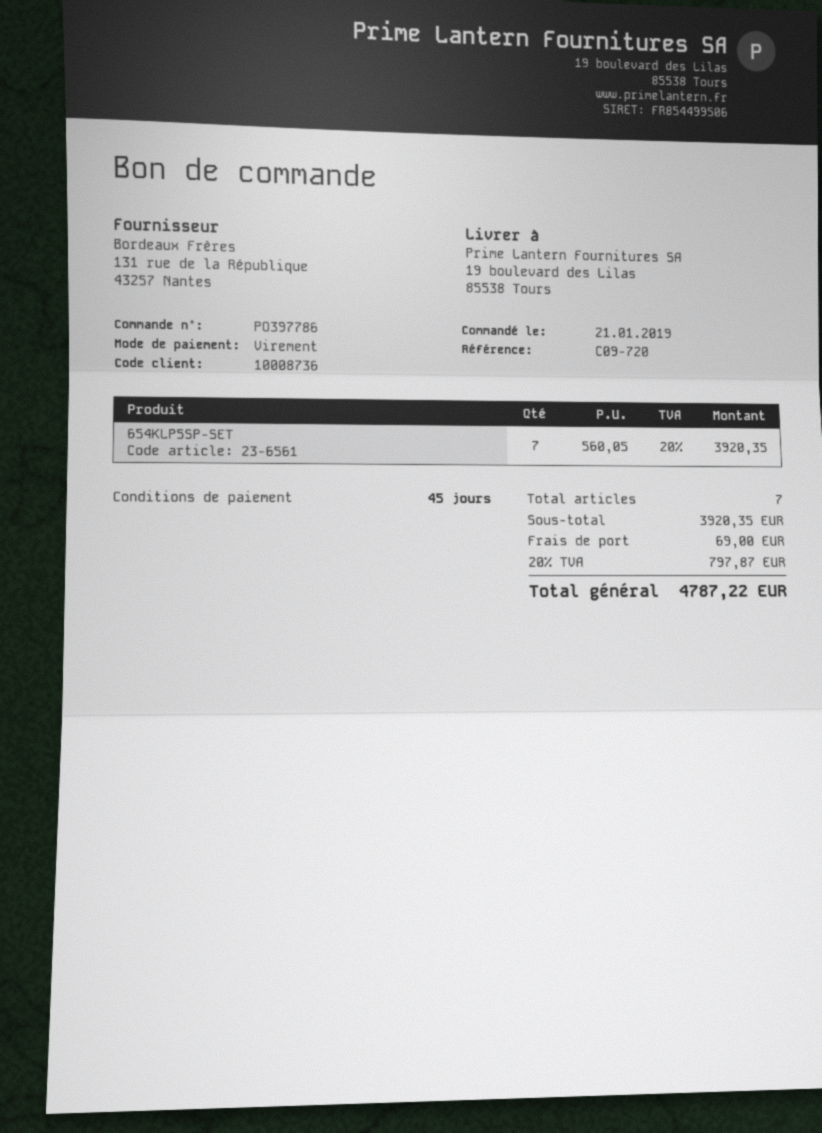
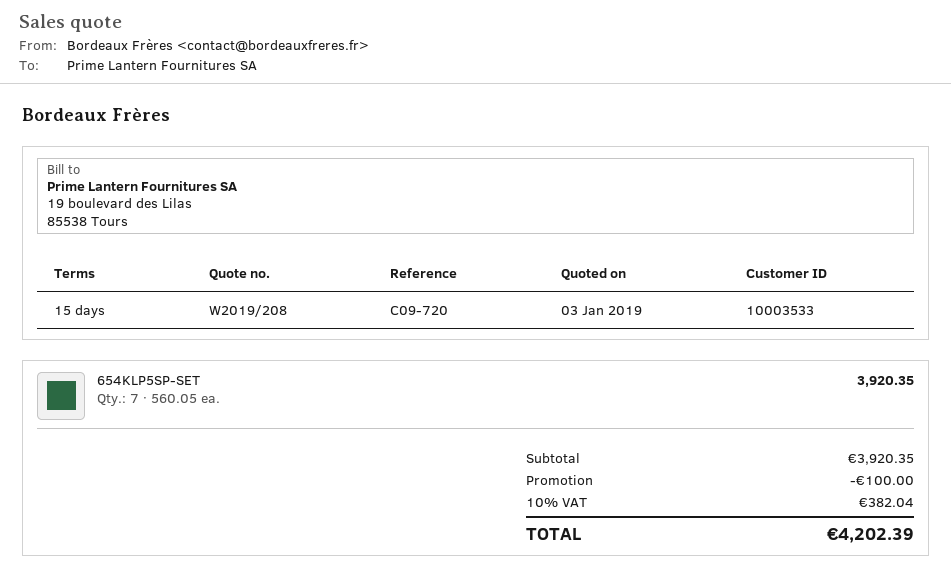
payment terms: 45 days -> 15 days
customer number: 10008736 -> 10003533
discount: none -> 100.00
shipping: 69.00 -> none
tax: 20% = 797.87 -> 10% = 382.04
total: 4787.22 -> 4202.39

